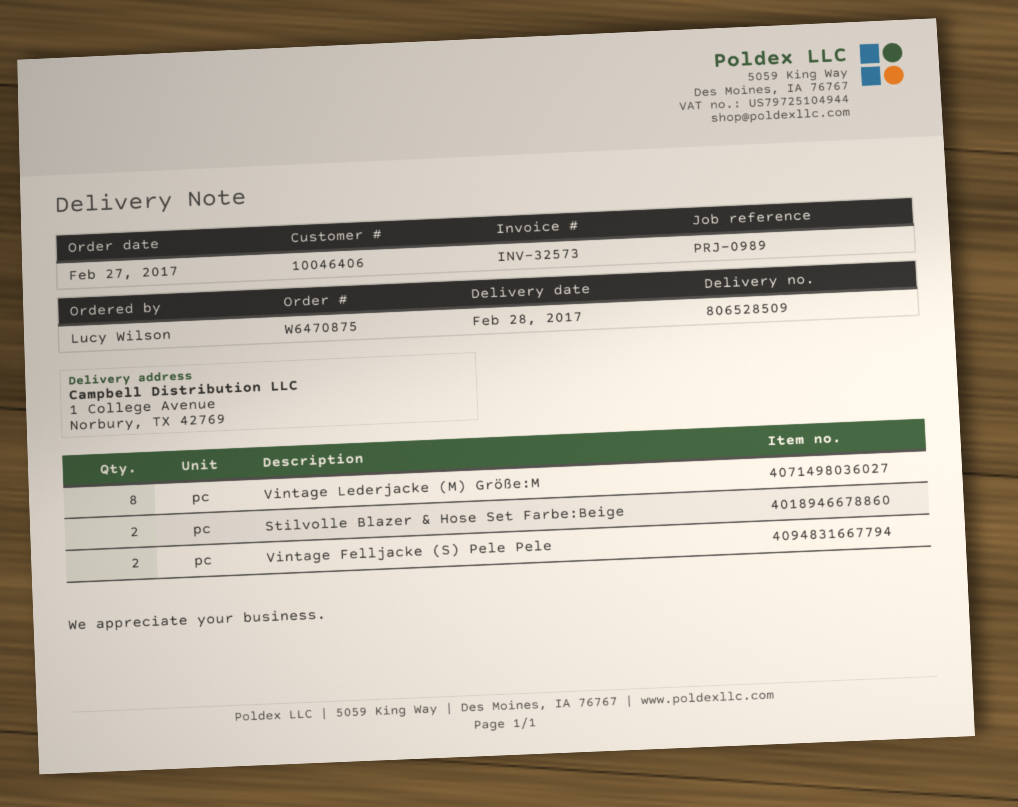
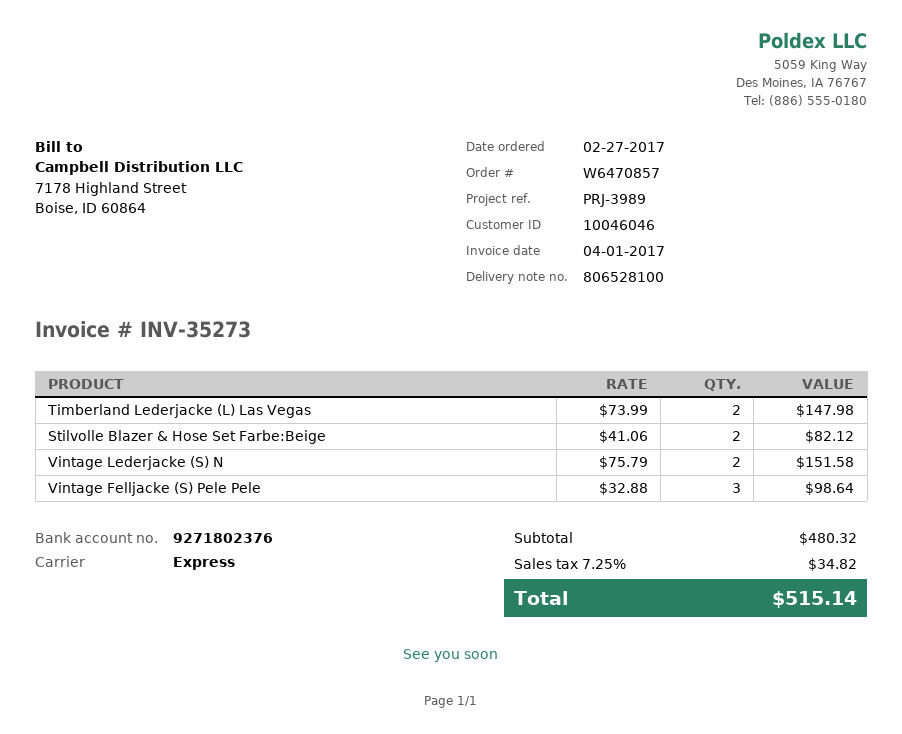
order number: W6470875 -> W6470857
delivery note number: 806528509 -> 806528100
invoice number: INV-32573 -> INV-35273
customer number: 10046406 -> 10046046
reference: PRJ-0989 -> PRJ-3989
Vintage Lederjacke (M) Größe:M: 8 -> none
Vintage Felljacke (S) Pele Pele: 2 -> 3
Timberland Lederjacke (L) Las Vegas: none -> 2
Vintage Lederjacke (S) N: none -> 2

